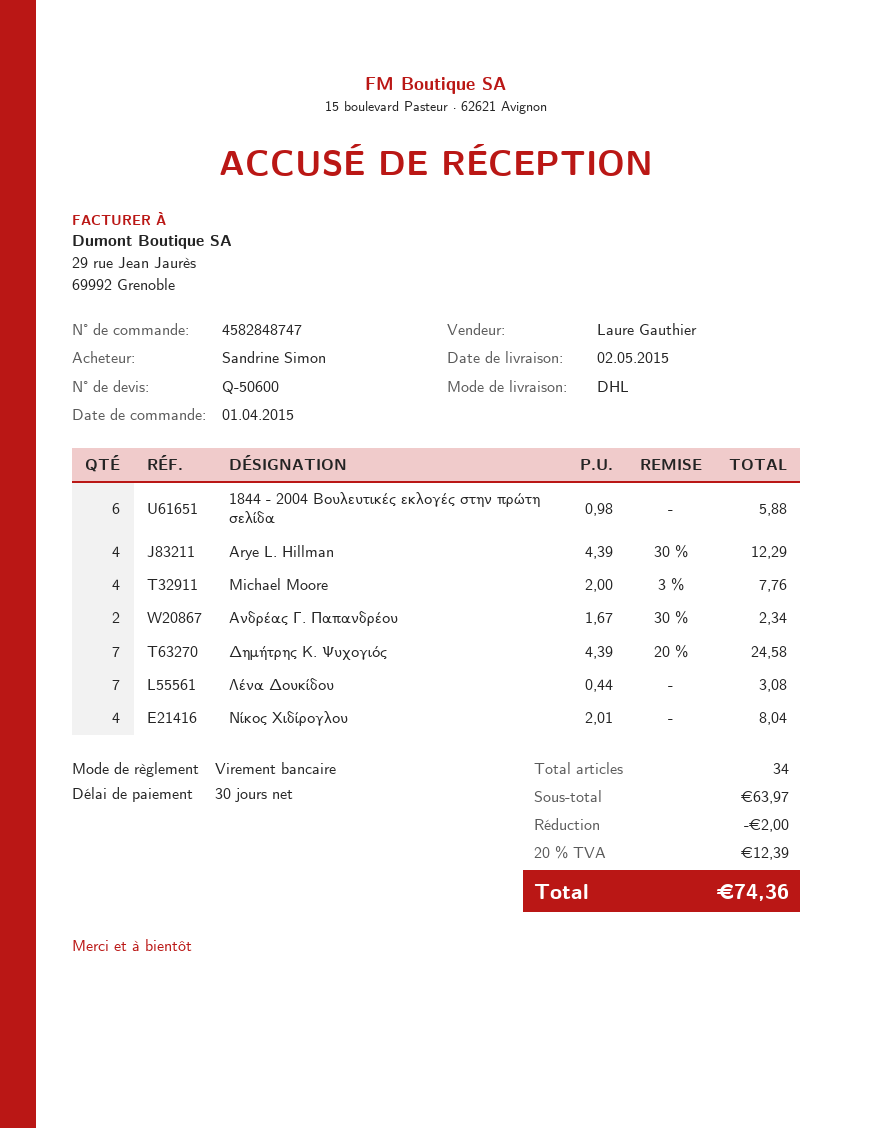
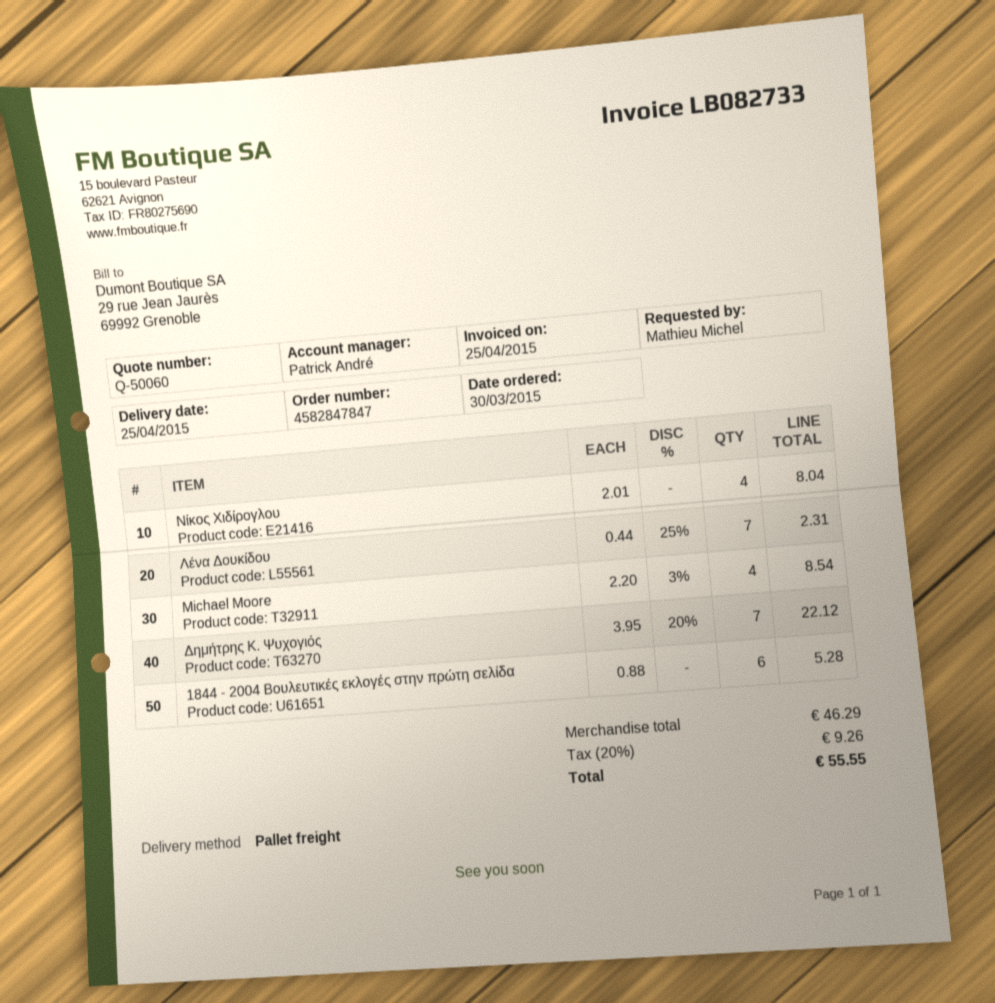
quote number: Q-50600 -> Q-50060
order number: 4582848747 -> 4582847847
order date: 2015-04-01 -> 2015-03-30
delivery date: 2015-05-02 -> 2015-04-25
ordered by: Sandrine Simon -> Mathieu Michel
sales rep: Laure Gauthier -> Patrick André
shipping method: DHL -> pallet freight
1844 - 2004 Βουλευτικές εκλογές στην πρώτη σελίδα: 6 x 0.98 = 5.88 -> 6 x 0.88 = 5.28
Arye L. Hillman: 4 x 4.39 - 30% = 12.29 -> none
Michael Moore: 4 x 2.00 - 3% = 7.76 -> 4 x 2.20 - 3% = 8.54
Ανδρέας Γ. Παπανδρέου: 2 x 1.67 - 30% = 2.34 -> none
Δημήτρης Κ. Ψυχογιός: 7 x 4.39 - 20% = 24.58 -> 7 x 3.95 - 20% = 22.12
Λένα Δουκίδου: 7 x 0.44 = 3.08 -> 7 x 0.44 - 25% = 2.31
subtotal: 63.97 -> 46.29
discount: 2.00 -> none
tax: 20% = 12.39 -> 20% = 9.26
total: 74.36 -> 55.55

